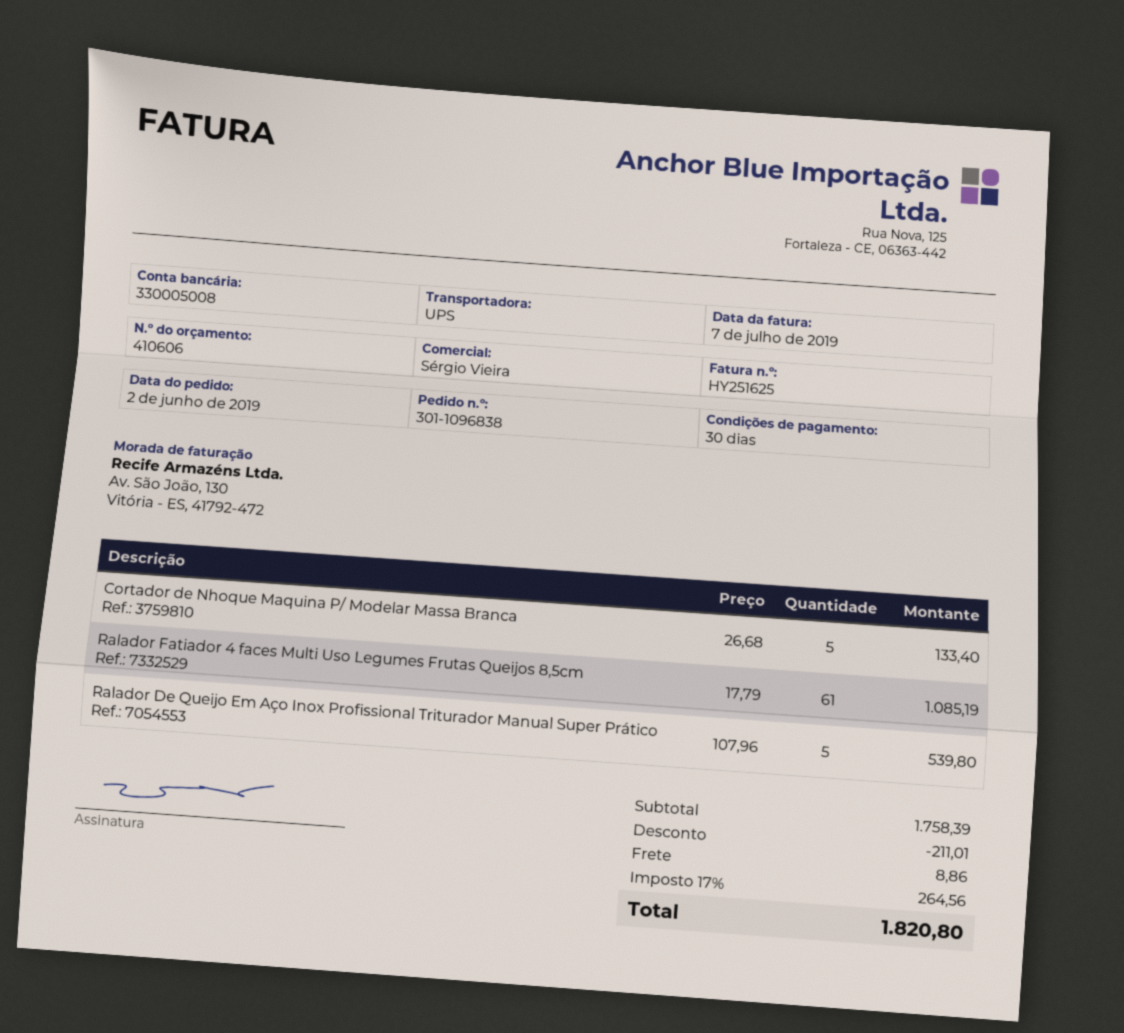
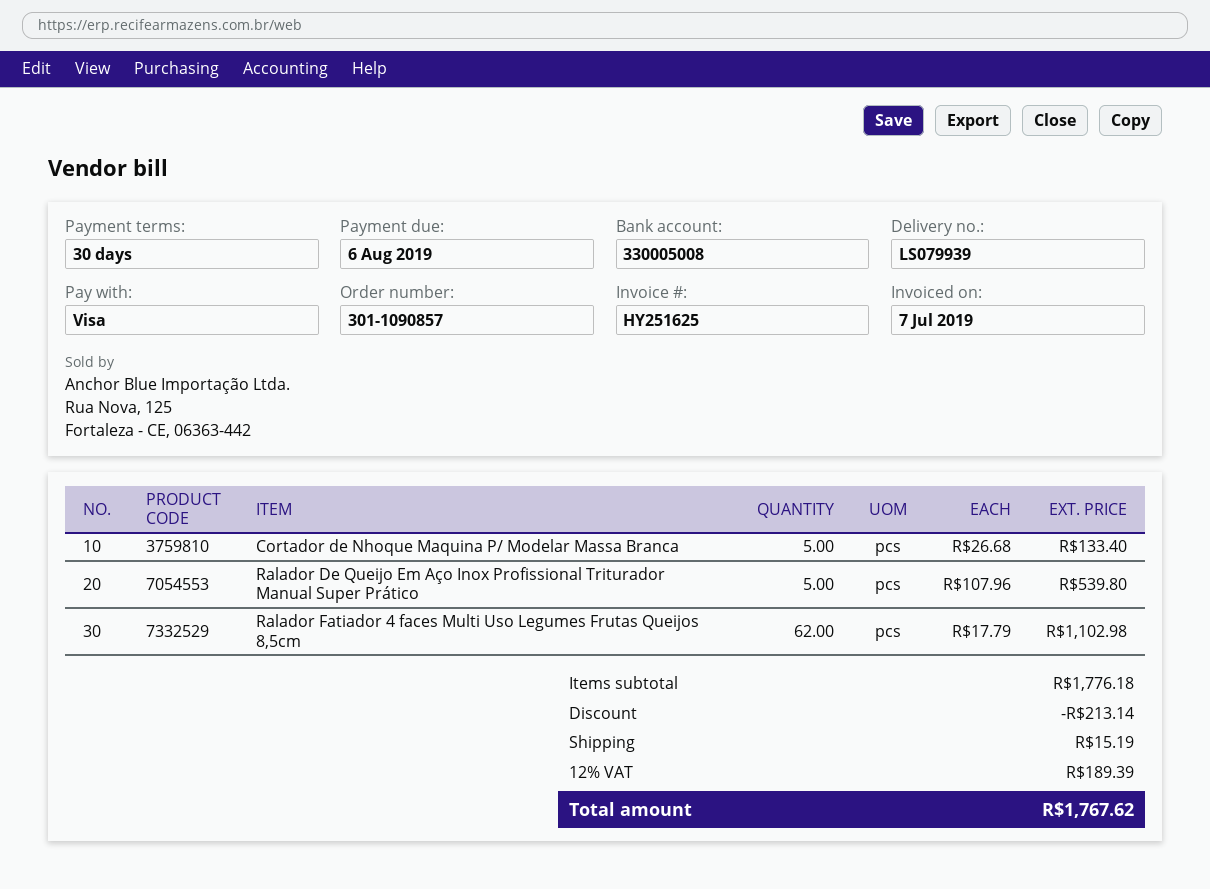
order number: 301-1096838 -> 301-1090857
Ralador Fatiador 4 faces Multi Uso Legumes Frutas Queijos 8,5cm: 61 x 17.79 = 1085.19 -> 62 x 17.79 = 1102.98
subtotal: 1758.39 -> 1776.18
discount: 211.01 -> 213.14
shipping: 8.86 -> 15.19
tax: 17% = 264.56 -> 12% = 189.39
total: 1820.80 -> 1767.62

